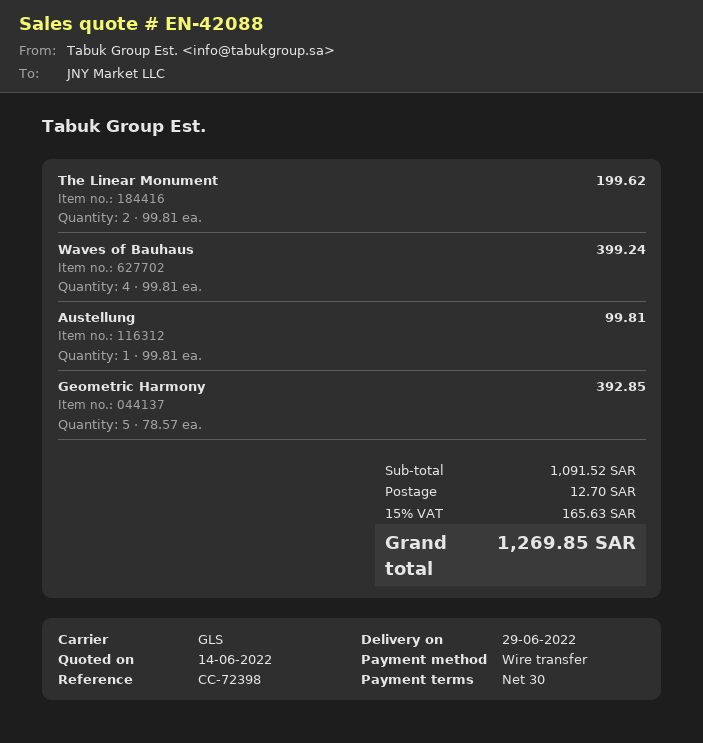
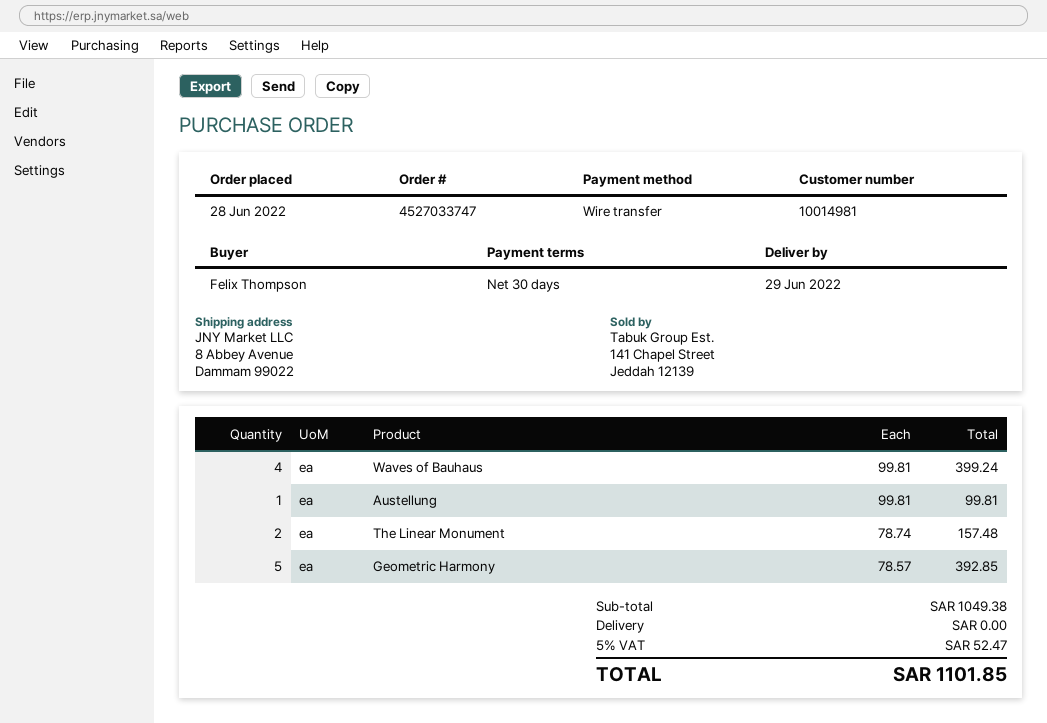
The Linear Monument: 2 x 99.81 = 199.62 -> 2 x 78.74 = 157.48
subtotal: 1091.52 -> 1049.38
shipping: 12.70 -> 0.00
tax: 15% = 165.63 -> 5% = 52.47
total: 1269.85 -> 1101.85

